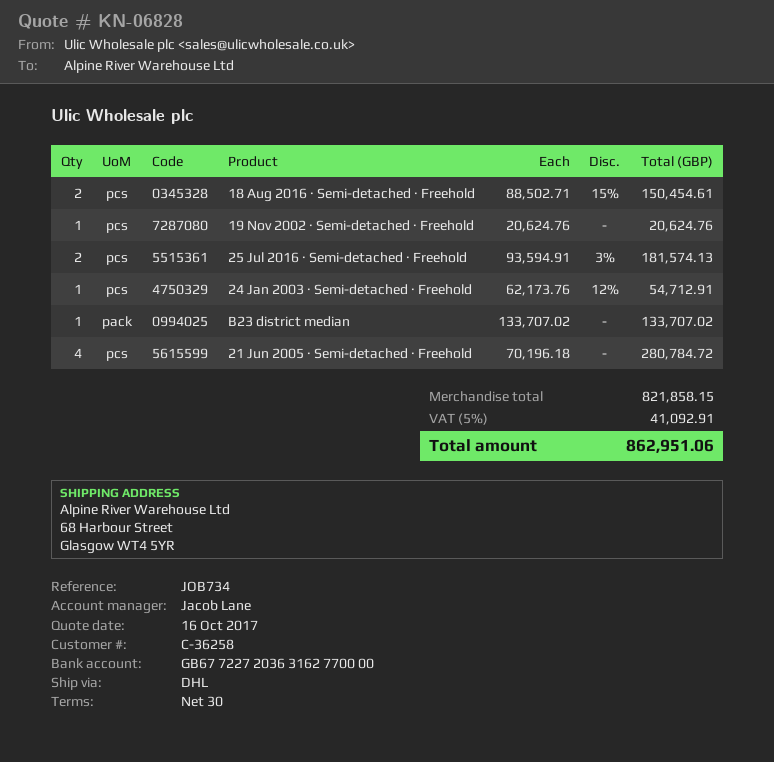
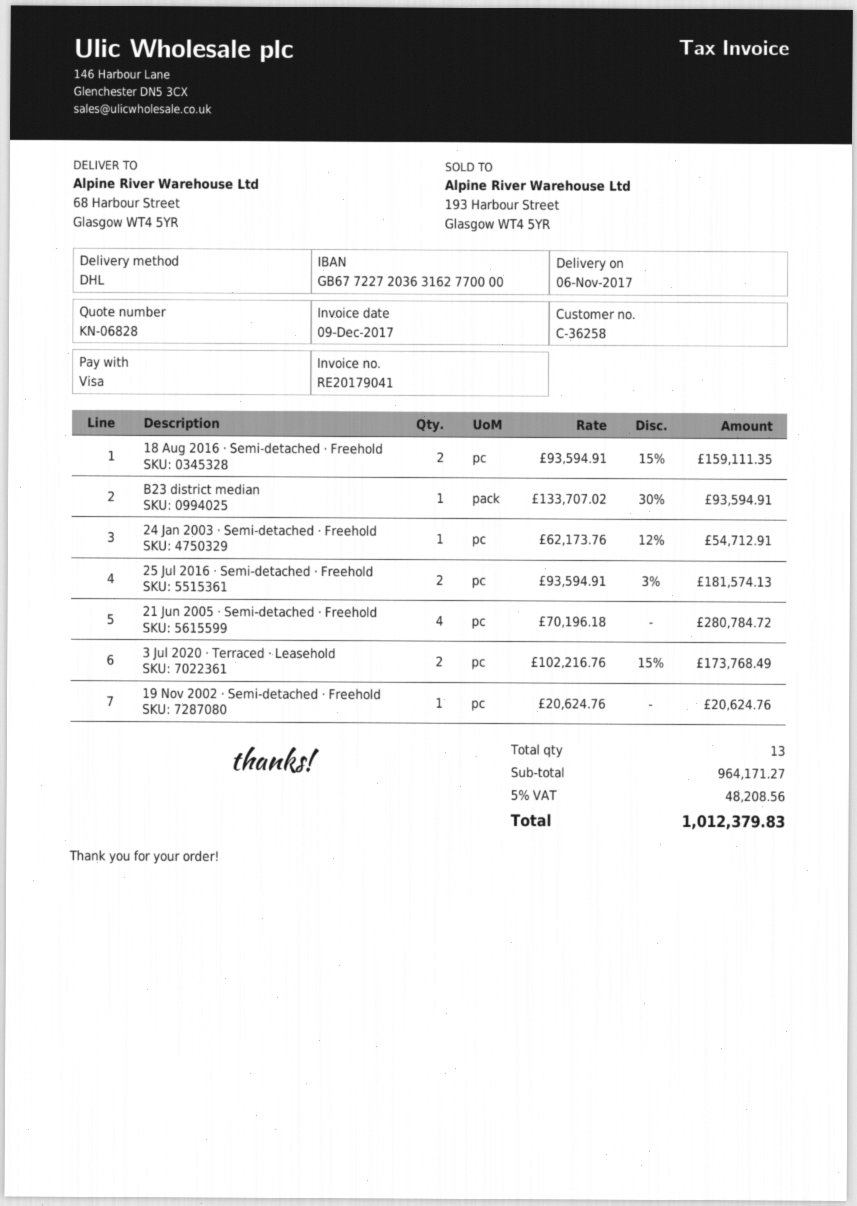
18 Aug 2016 · Semi-detached · Freehold: 2 x 88502.71 - 15% = 150454.61 -> 2 x 93594.91 - 15% = 159111.35
B23 district median: 1 x 133707.02 = 133707.02 -> 1 x 133707.02 - 30% = 93594.91
3 Jul 2020 · Terraced · Leasehold: none -> 2 x 102216.76 - 15% = 173768.49
subtotal: 821858.15 -> 964171.27
tax: 5% = 41092.91 -> 5% = 48208.56
total: 862951.06 -> 1012379.83

